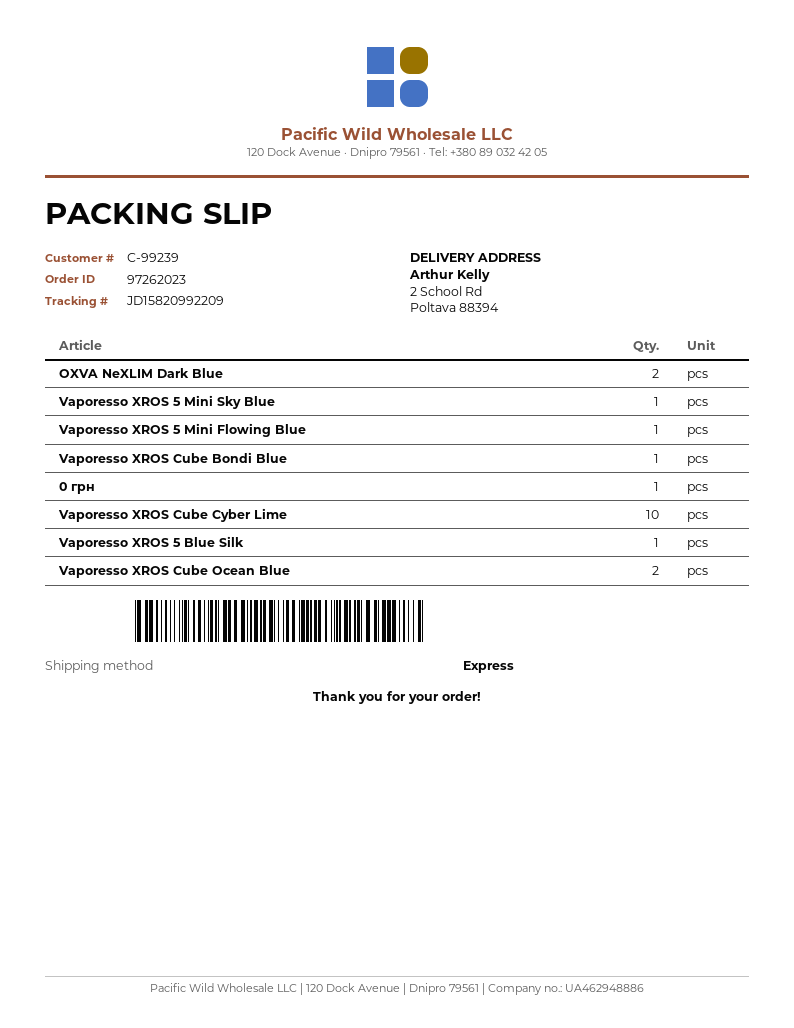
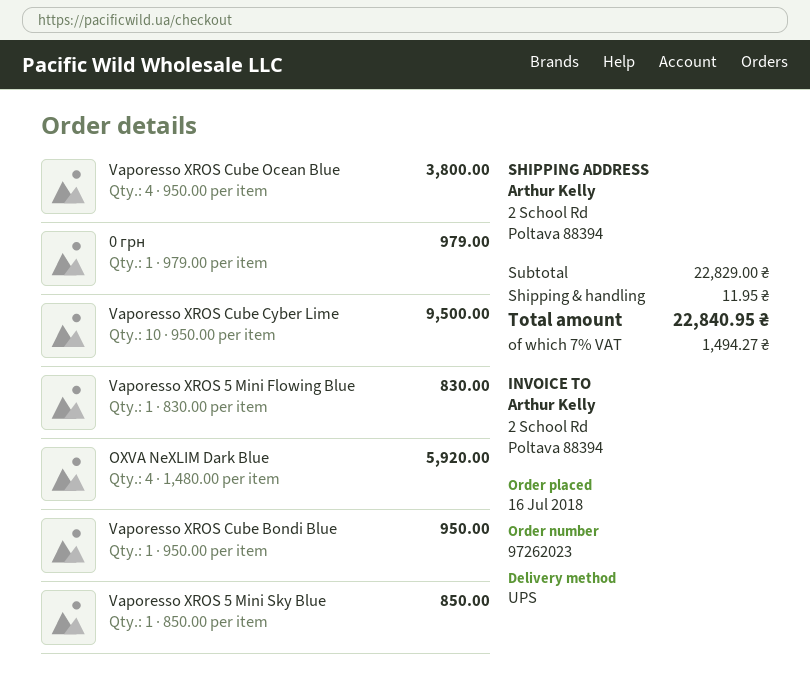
shipping method: express -> UPS
OXVA NeXLIM Dark Blue: 2 -> 4
Vaporesso XROS 5 Blue Silk: 1 -> none
Vaporesso XROS Cube Ocean Blue: 2 -> 4

